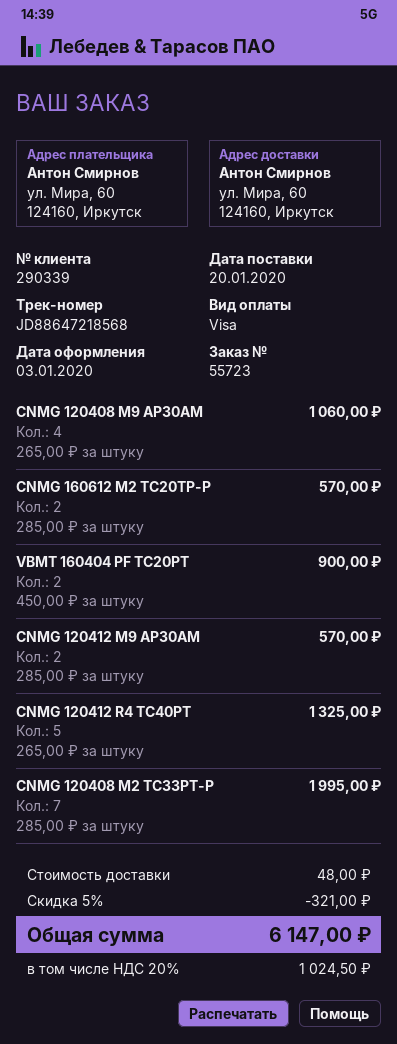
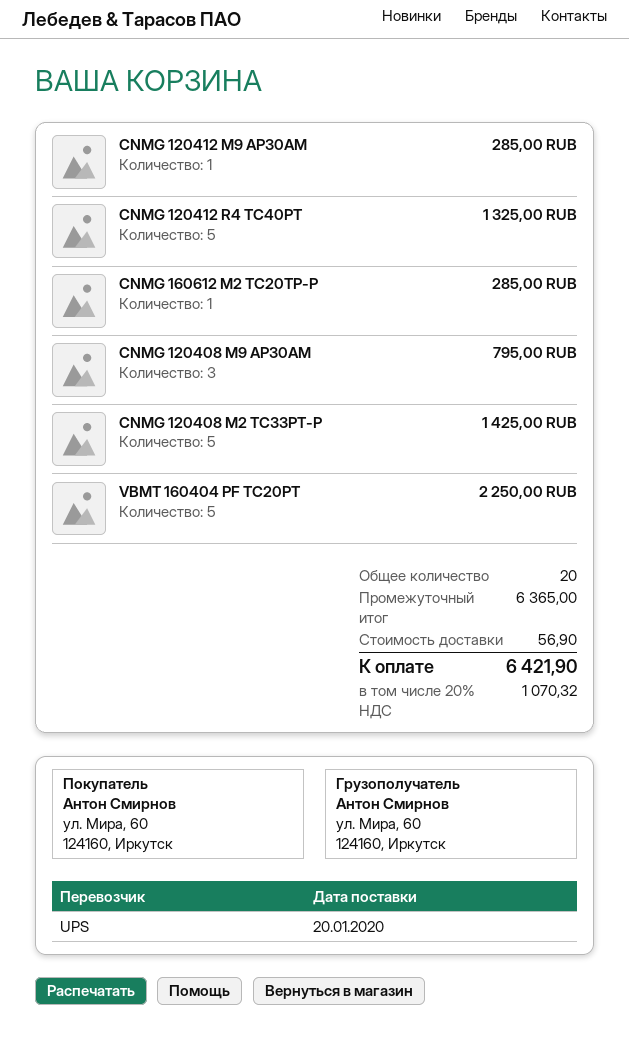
CNMG 120408 M9 AP30AM: 4 for 1060.00 -> 3 for 795.00
CNMG 160612 M2 TC20TP-P: 2 for 570.00 -> 1 for 285.00
VBMT 160404 PF TC20PT: 2 for 900.00 -> 5 for 2250.00
CNMG 120412 M9 AP30AM: 2 for 570.00 -> 1 for 285.00
CNMG 120408 M2 TC33РТ-Р: 7 for 1995.00 -> 5 for 1425.00
discount: 5% = 321.00 -> none
shipping: 48.00 -> 56.90
tax: 20% = 1024.50 -> 20% = 1070.32
total: 6147.00 -> 6421.90

